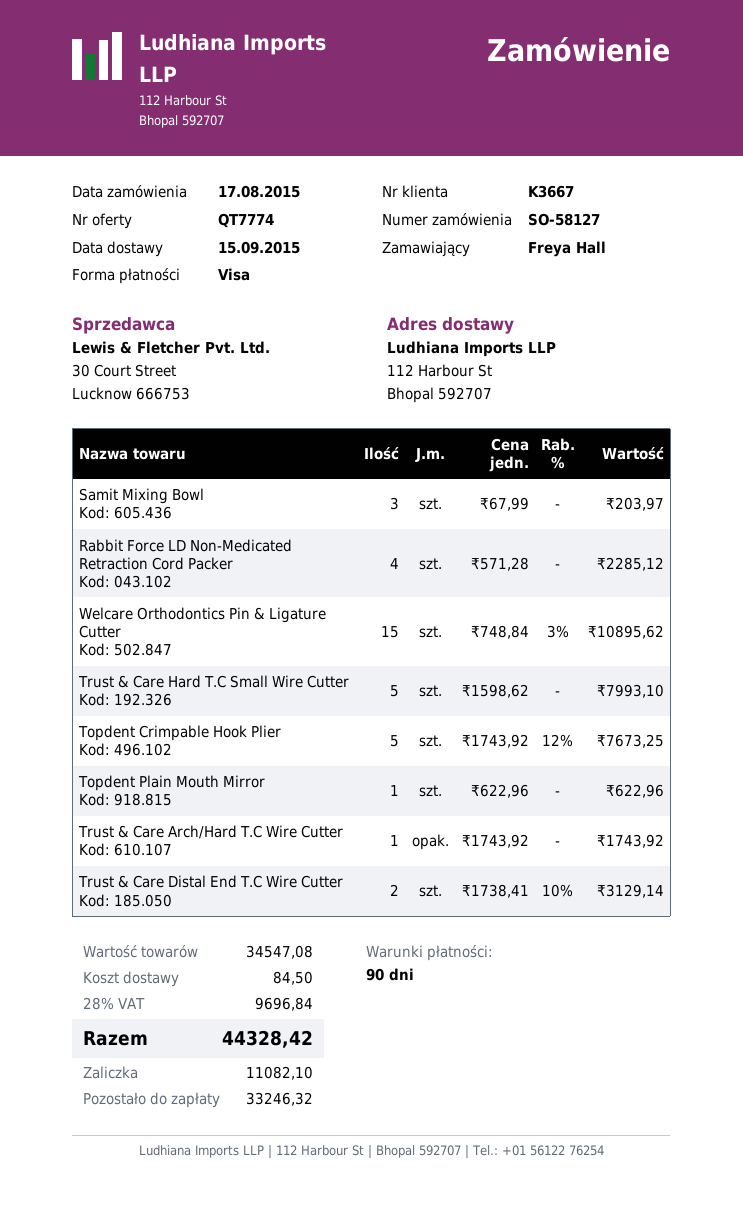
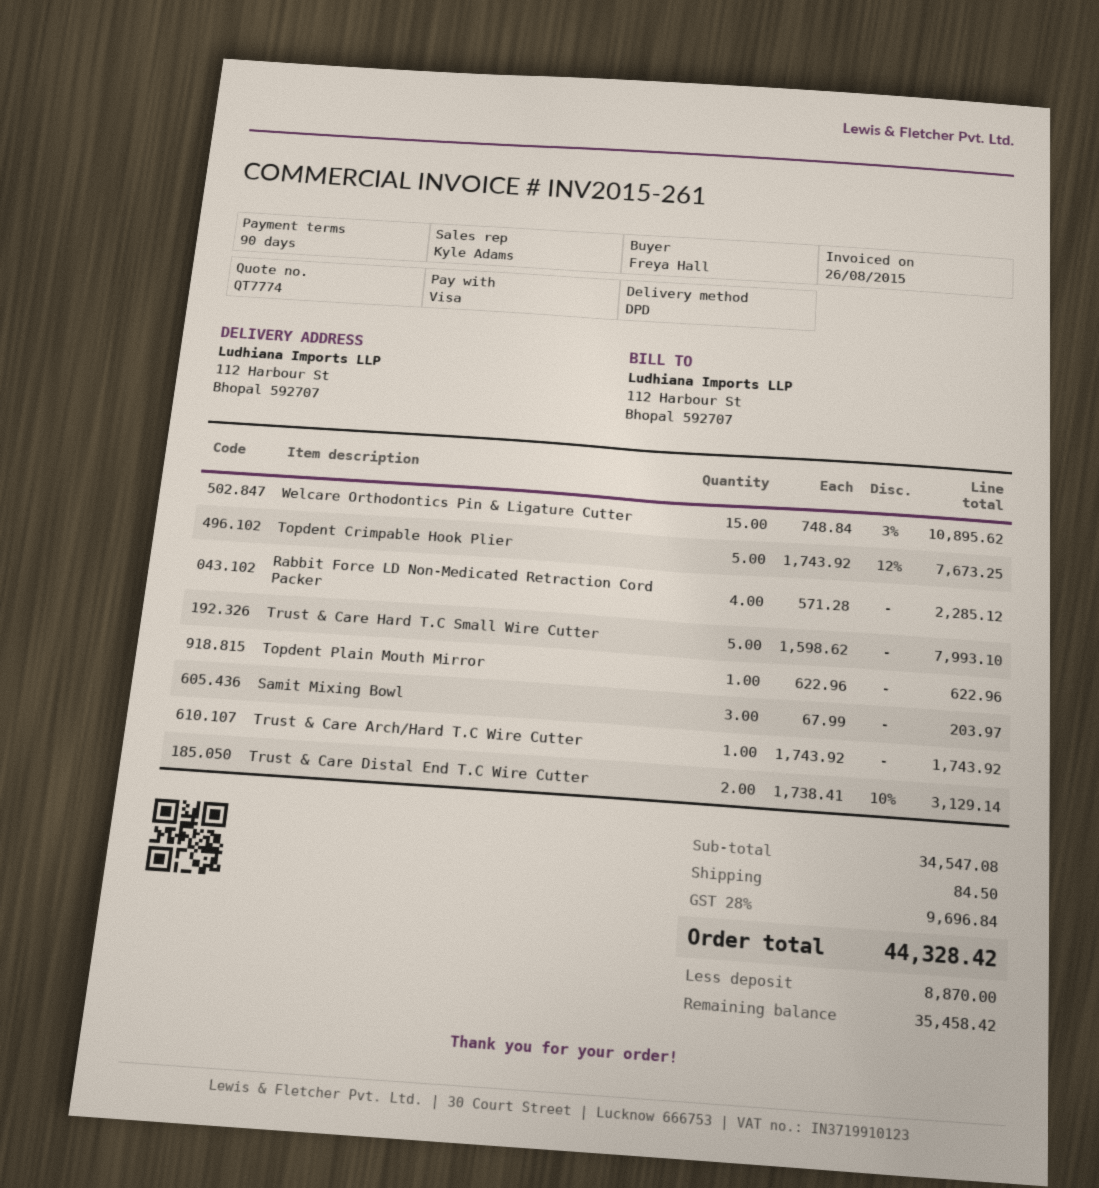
deposit: 11082.10 -> 8870.00
balance: 33246.32 -> 35458.42

